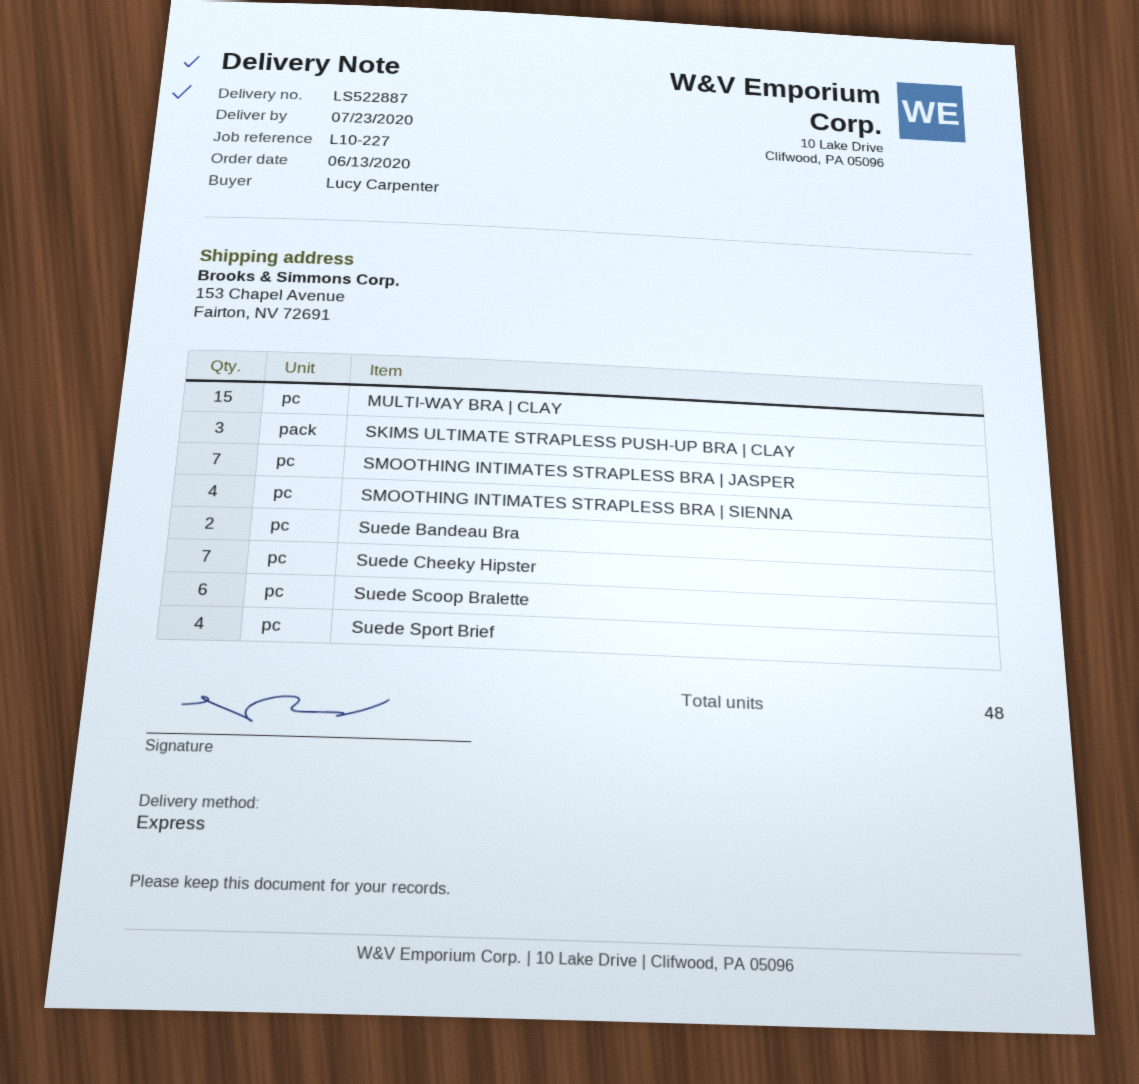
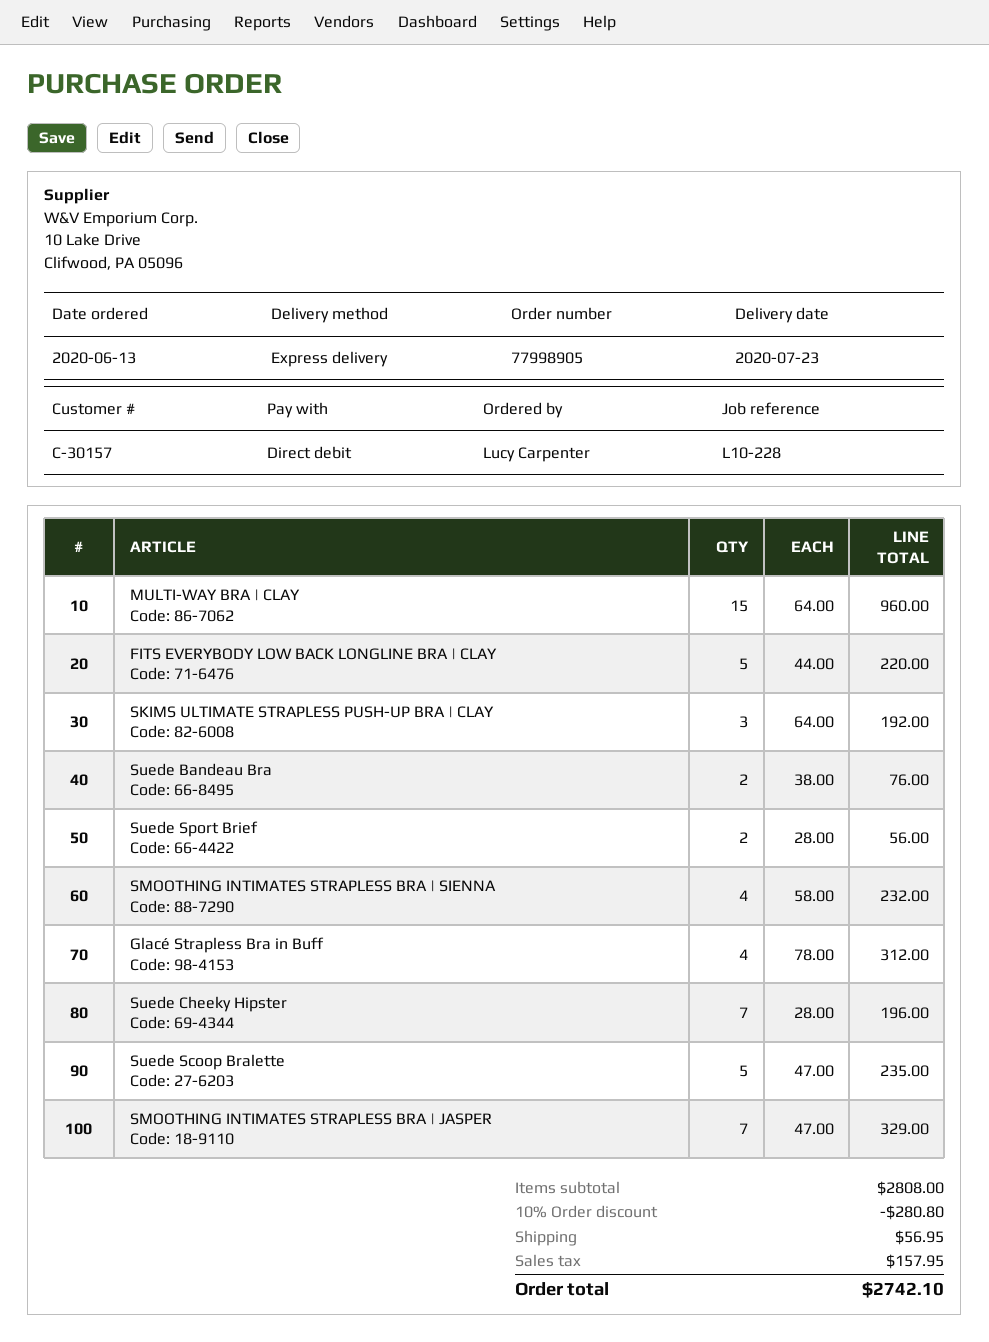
reference: L10-227 -> L10-228
Suede Scoop Bralette: 6 -> 5
Suede Sport Brief: 4 -> 2
FITS EVERYBODY LOW BACK LONGLINE BRA | CLAY: none -> 5
Glacé Strapless Bra in Buff: none -> 4

